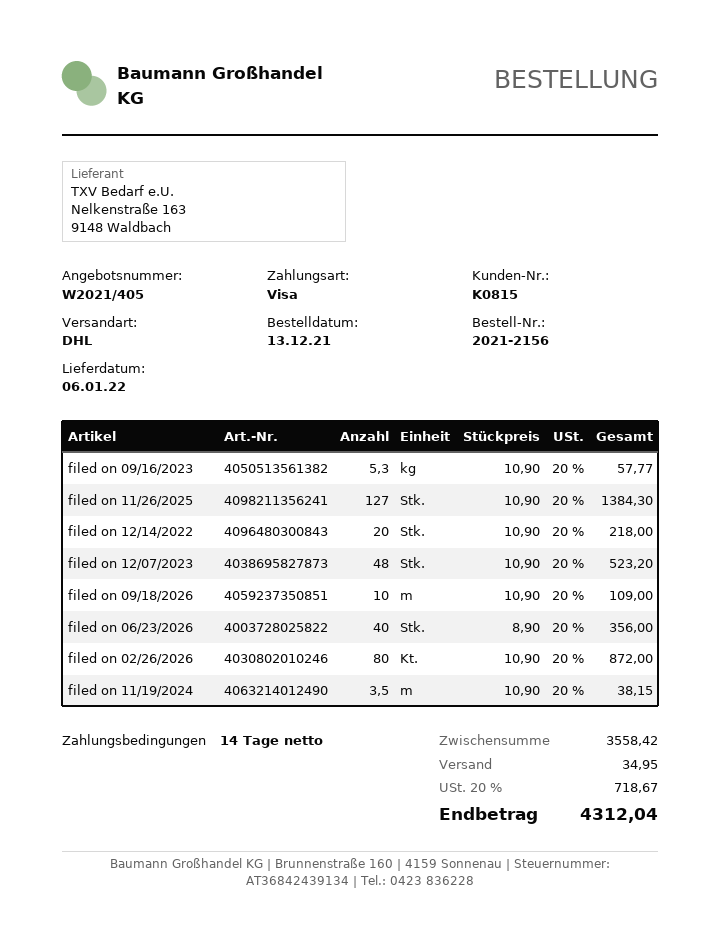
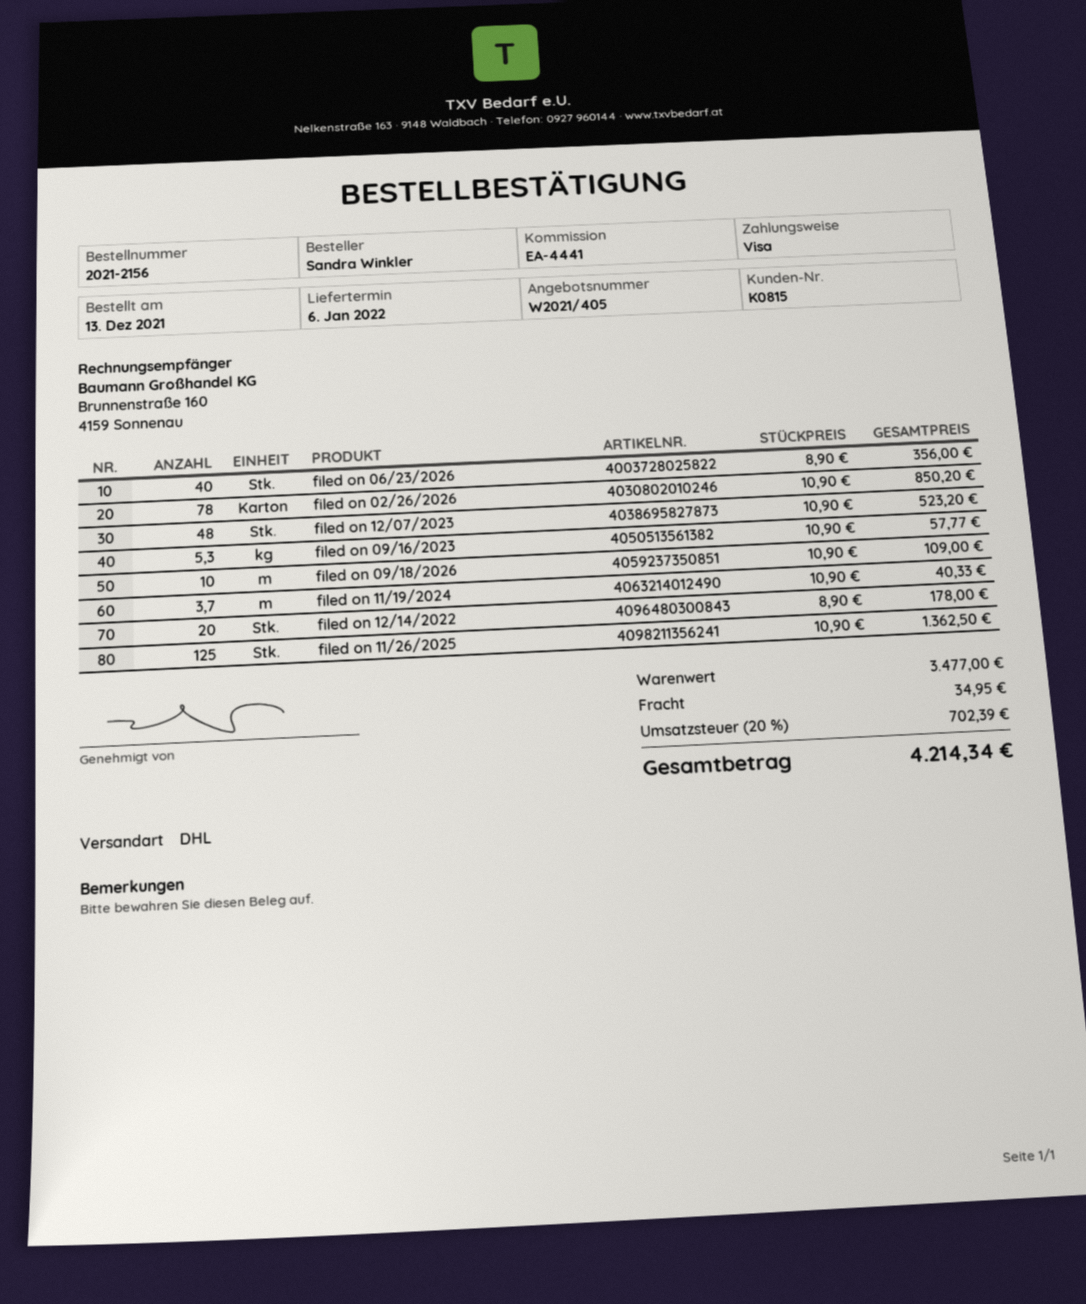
filed on 11/26/2025: 127 x 10.90 = 1384.30 -> 125 x 10.90 = 1362.50
filed on 12/14/2022: 20 x 10.90 = 218.00 -> 20 x 8.90 = 178.00
filed on 02/26/2026: 80 x 10.90 = 872.00 -> 78 x 10.90 = 850.20
filed on 11/19/2024: 3.5 x 10.90 = 38.15 -> 3.7 x 10.90 = 40.33
subtotal: 3558.42 -> 3477.00
tax: 20% = 718.67 -> 20% = 702.39
total: 4312.04 -> 4214.34

